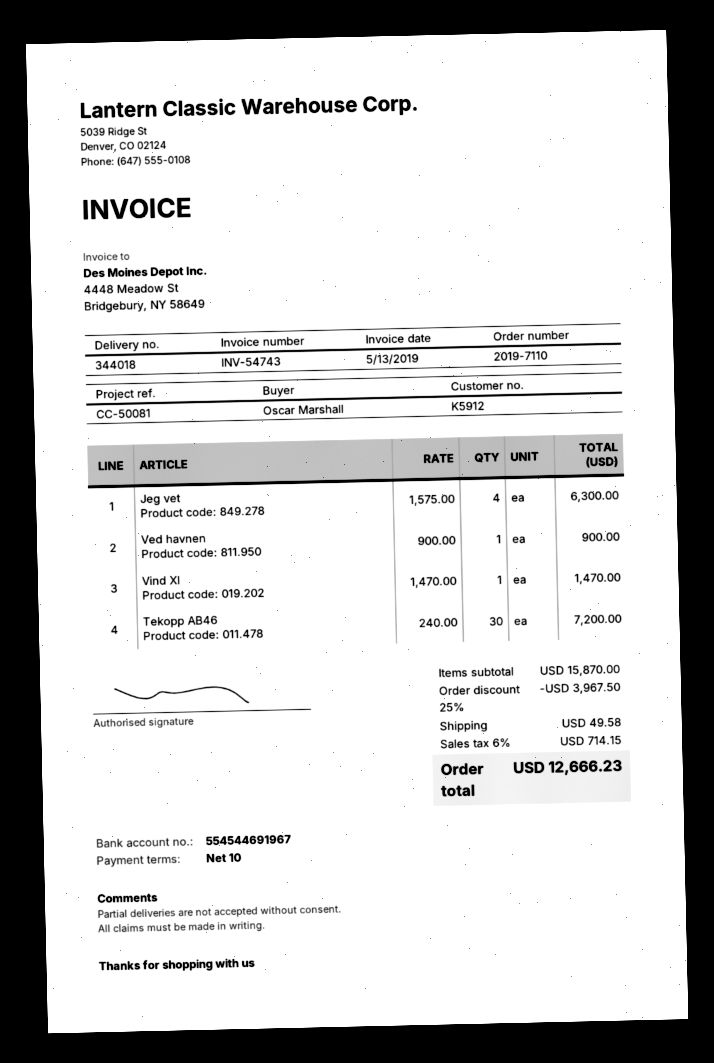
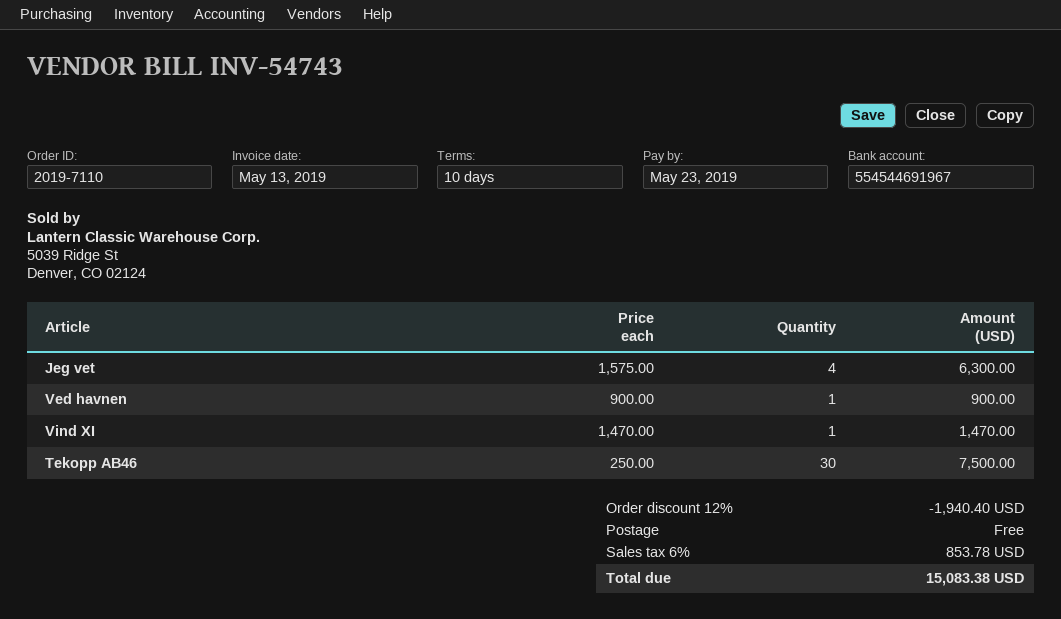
Tekopp AB46: 30 x 240.00 = 7200.00 -> 30 x 250.00 = 7500.00
discount: 25% = 3967.50 -> 12% = 1940.40
shipping: 49.58 -> 0.00
tax: 6% = 714.15 -> 6% = 853.78
total: 12666.23 -> 15083.38

